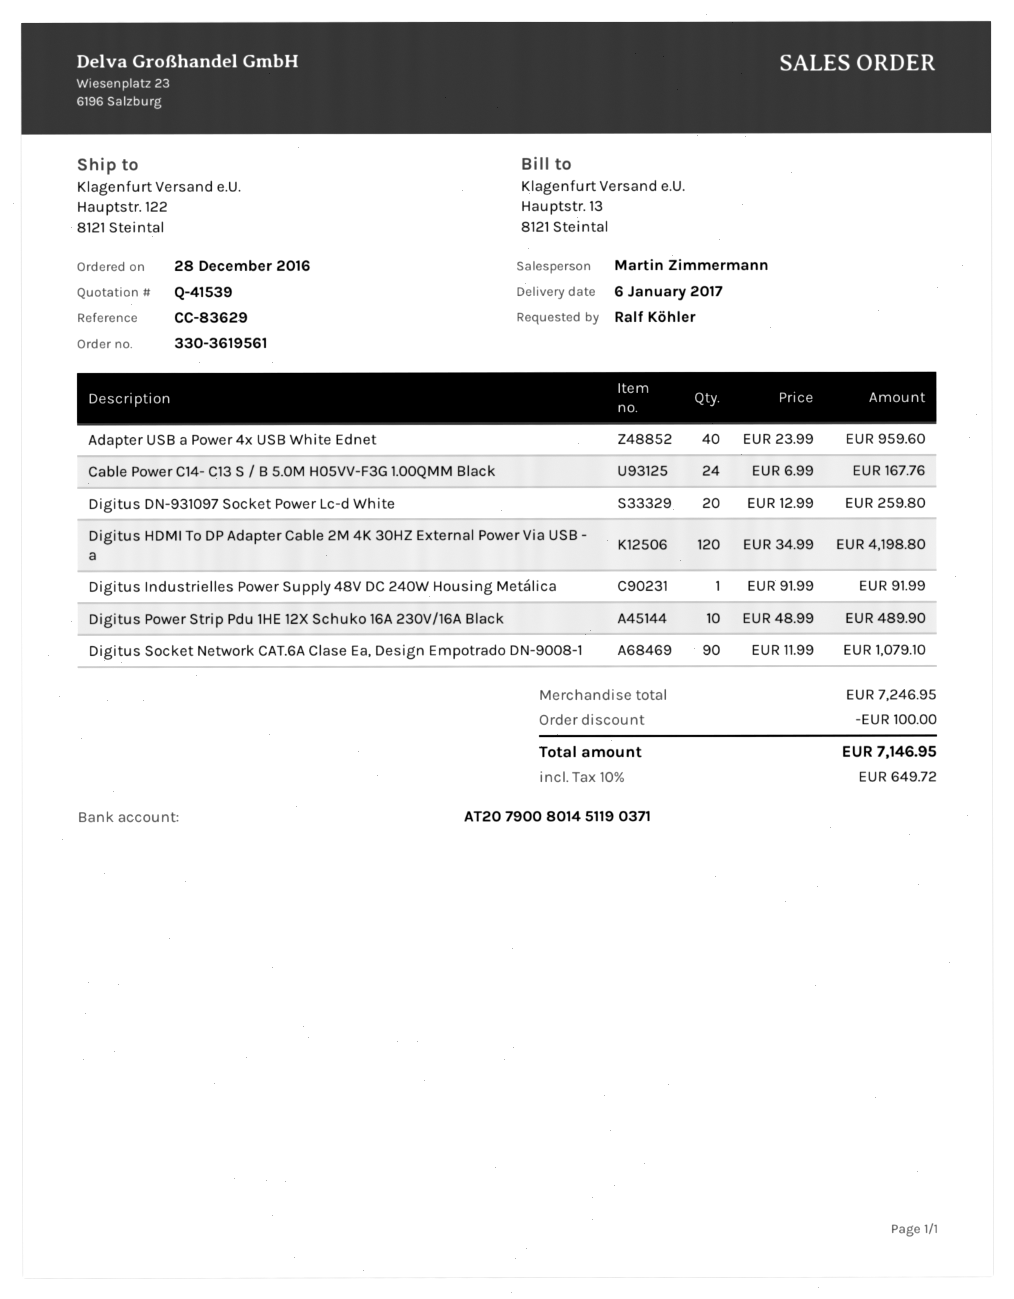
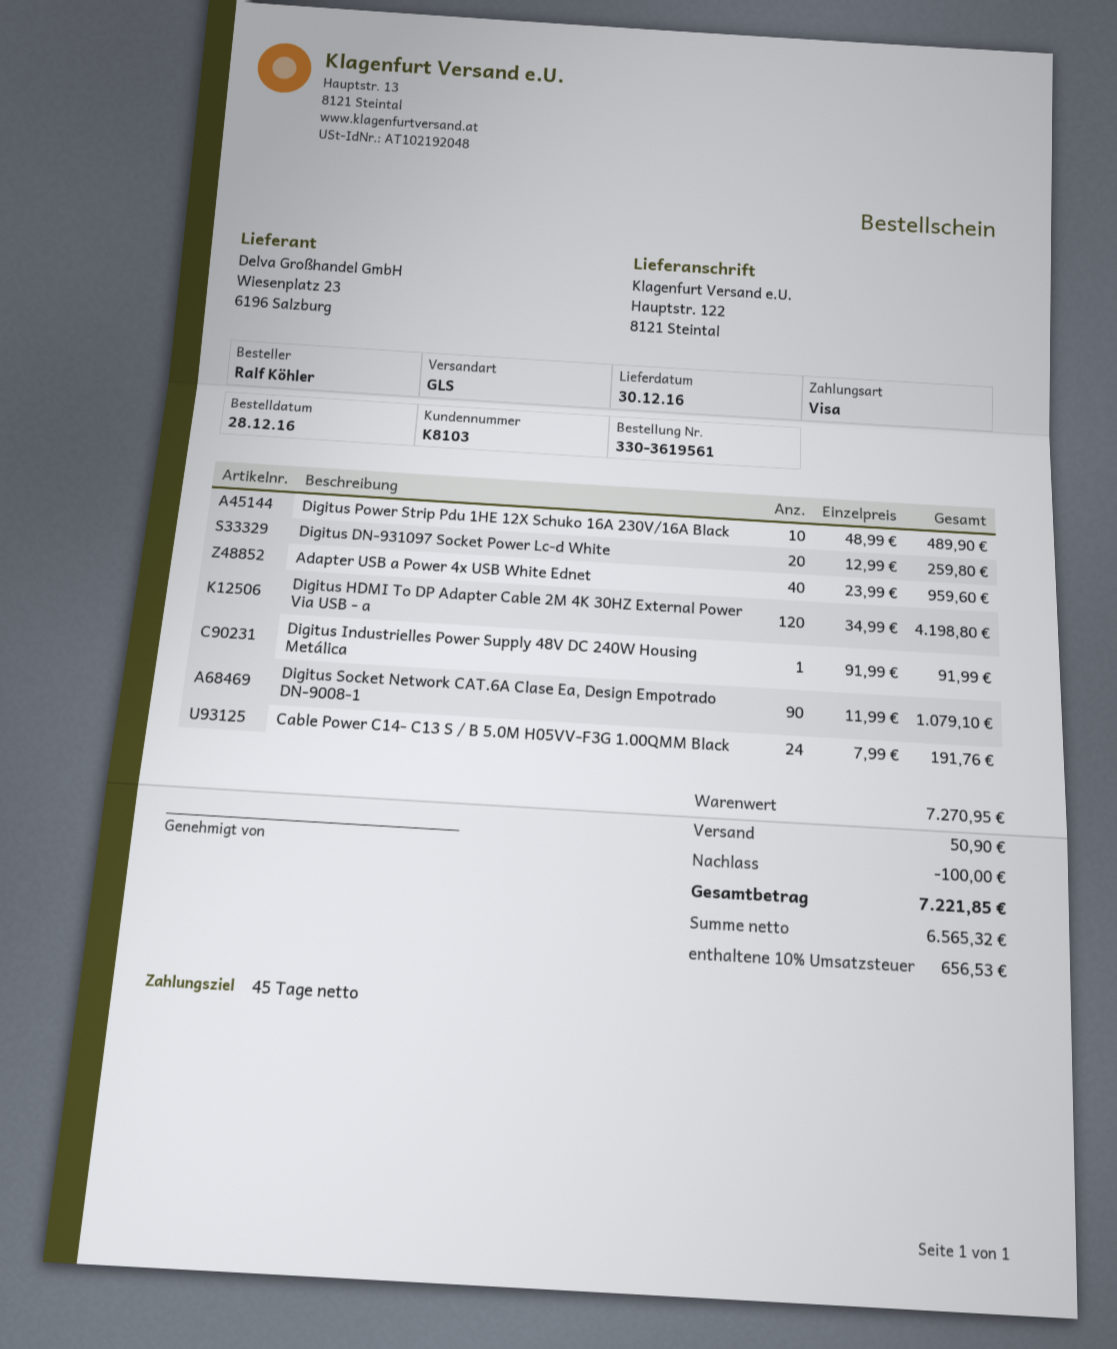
delivery date: 2017-01-06 -> 2016-12-30
Cable Power C14- C13 S / B 5.0M H05VV-F3G 1.00QMM Black: 24 x 6.99 = 167.76 -> 24 x 7.99 = 191.76
subtotal: 7246.95 -> 7270.95
shipping: none -> 50.90
tax: 10% = 649.72 -> 10% = 656.53
total: 7146.95 -> 7221.85

